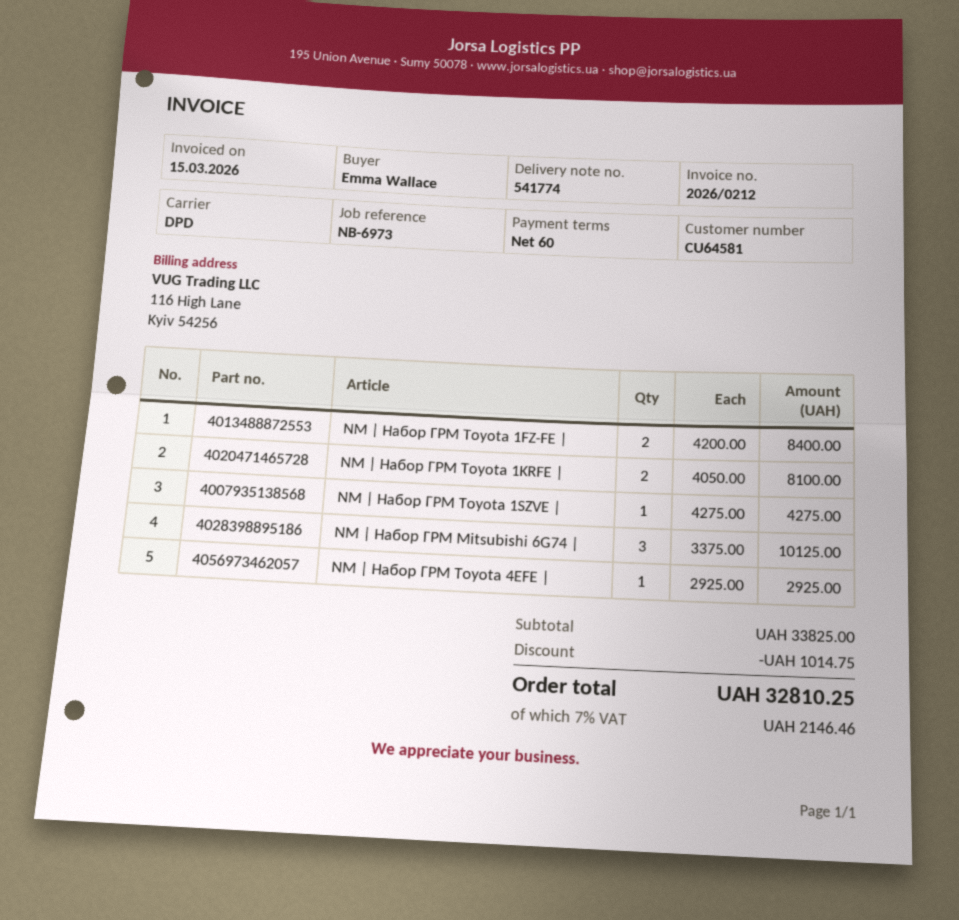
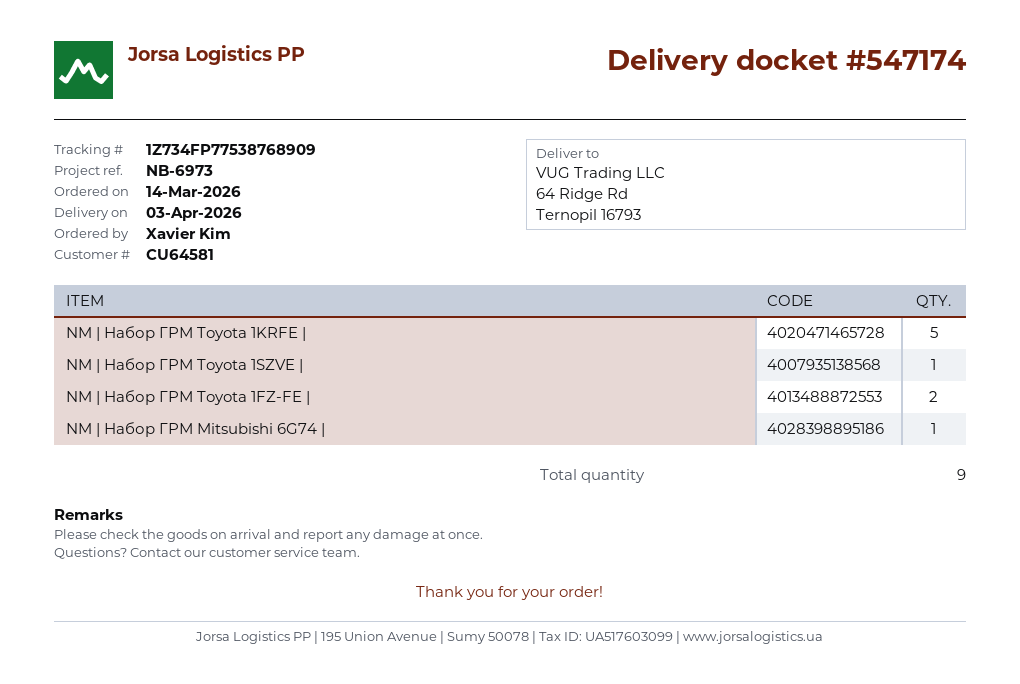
delivery note number: 541774 -> 547174
ordered by: Emma Wallace -> Xavier Kim
NM | Набор ГРМ Toyota 1KRFE |: 2 -> 5
NM | Набор ГРМ Mitsubishi 6G74 |: 3 -> 1
NM | Набор ГРМ Toyota 4EFE |: 1 -> none

